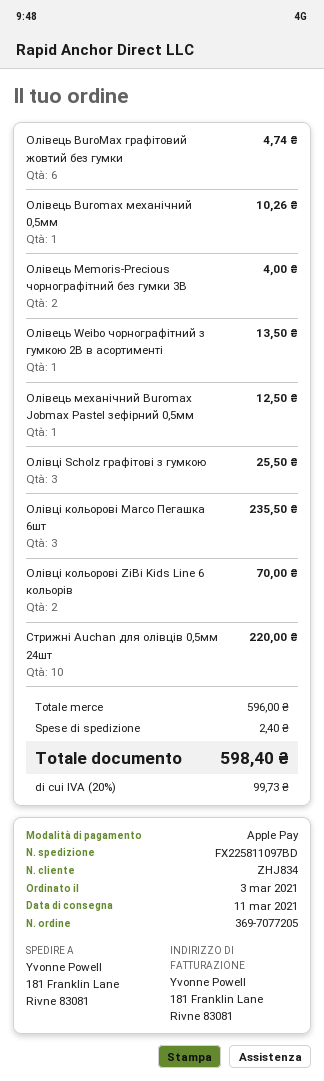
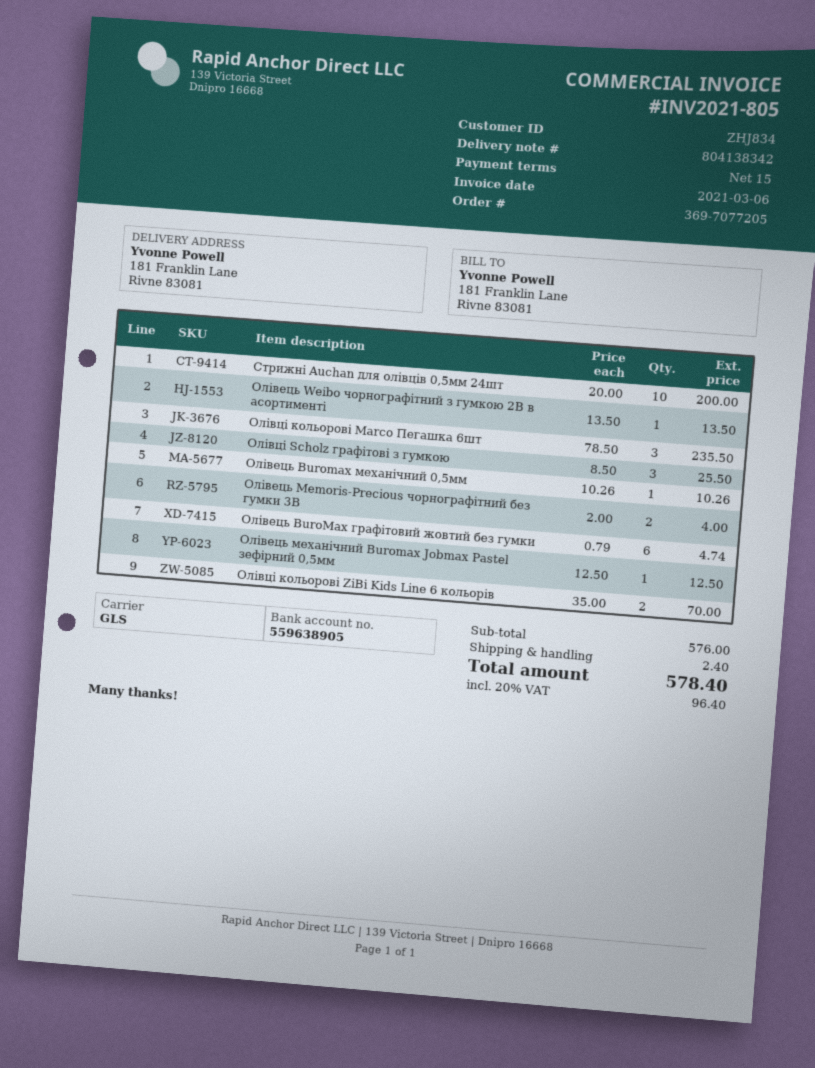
Стрижні Auchan для олівців 0,5мм 24шт: 10 for 220.00 -> 10 for 200.00
subtotal: 596.00 -> 576.00
tax: 20% = 99.73 -> 20% = 96.40
total: 598.40 -> 578.40

